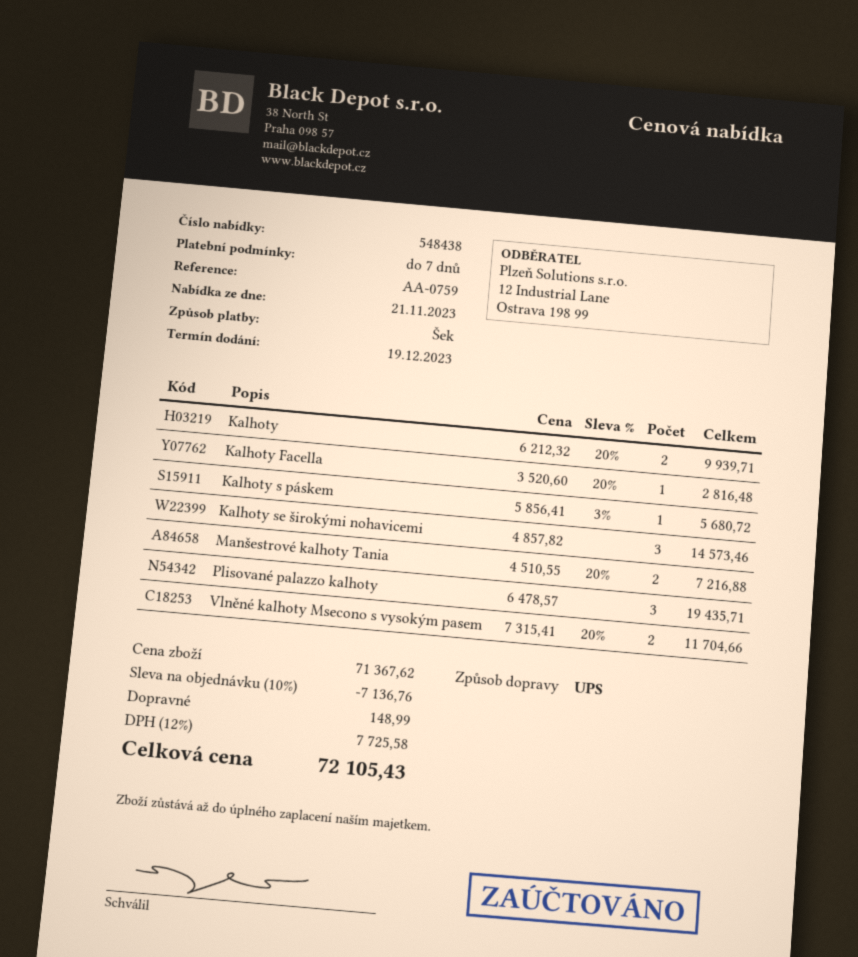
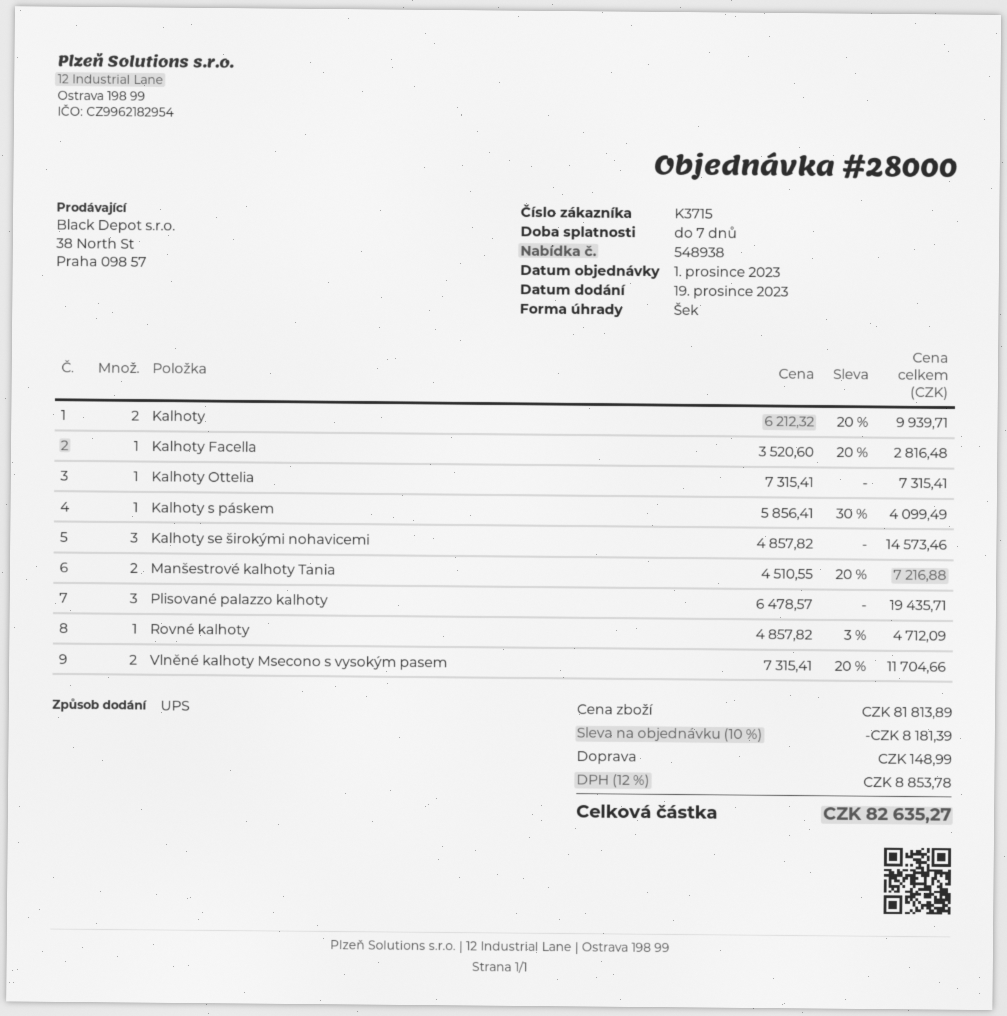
quote number: 548438 -> 548938
Kalhoty s páskem: 1 x 5856.41 - 3% = 5680.72 -> 1 x 5856.41 - 30% = 4099.49
Kalhoty Ottelia: none -> 1 x 7315.41 = 7315.41
Rovné kalhoty: none -> 1 x 4857.82 - 3% = 4712.09
subtotal: 71367.62 -> 81813.89
discount: 10% = 7136.76 -> 10% = 8181.39
tax: 12% = 7725.58 -> 12% = 8853.78
total: 72105.43 -> 82635.27

